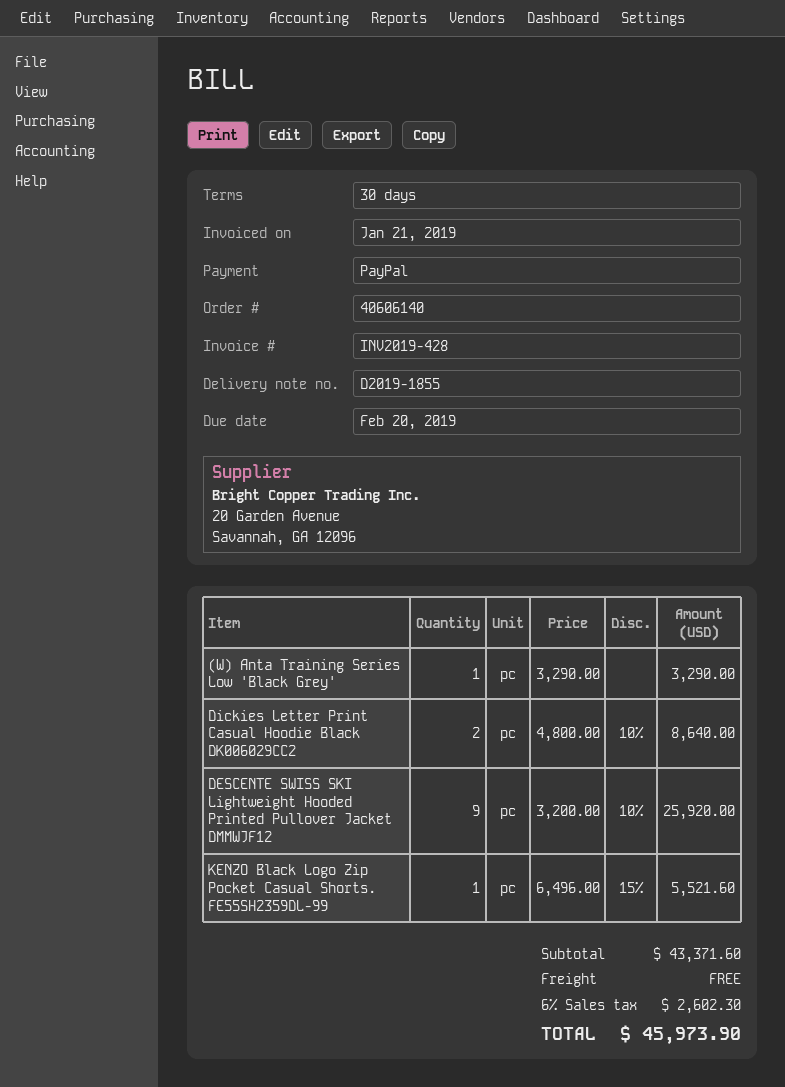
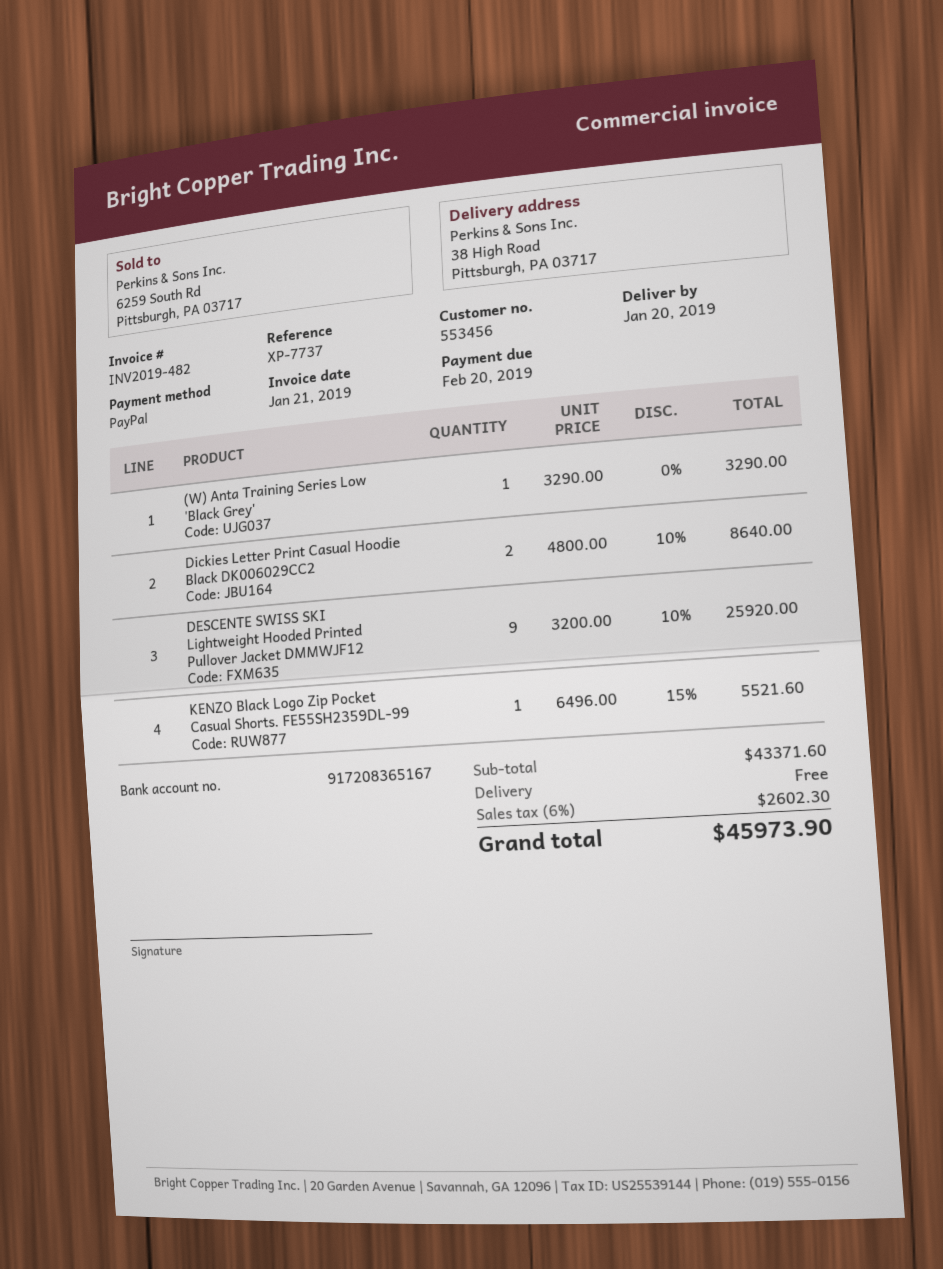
invoice number: INV2019-428 -> INV2019-482

